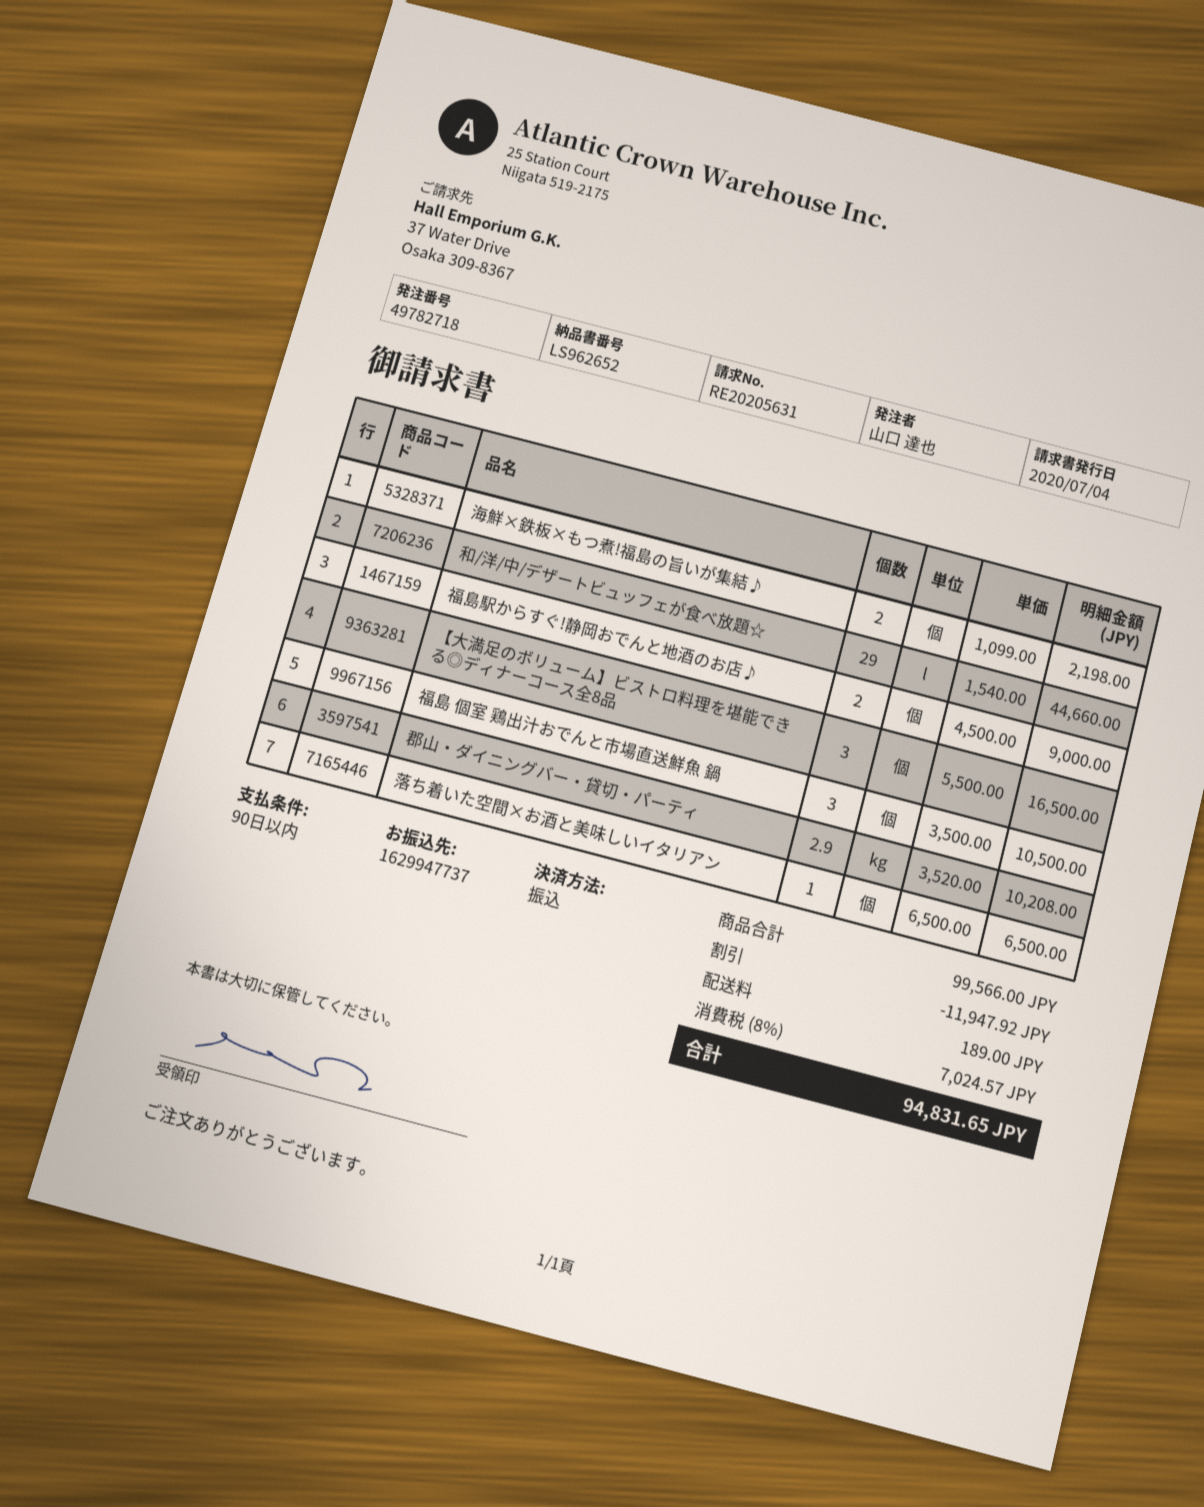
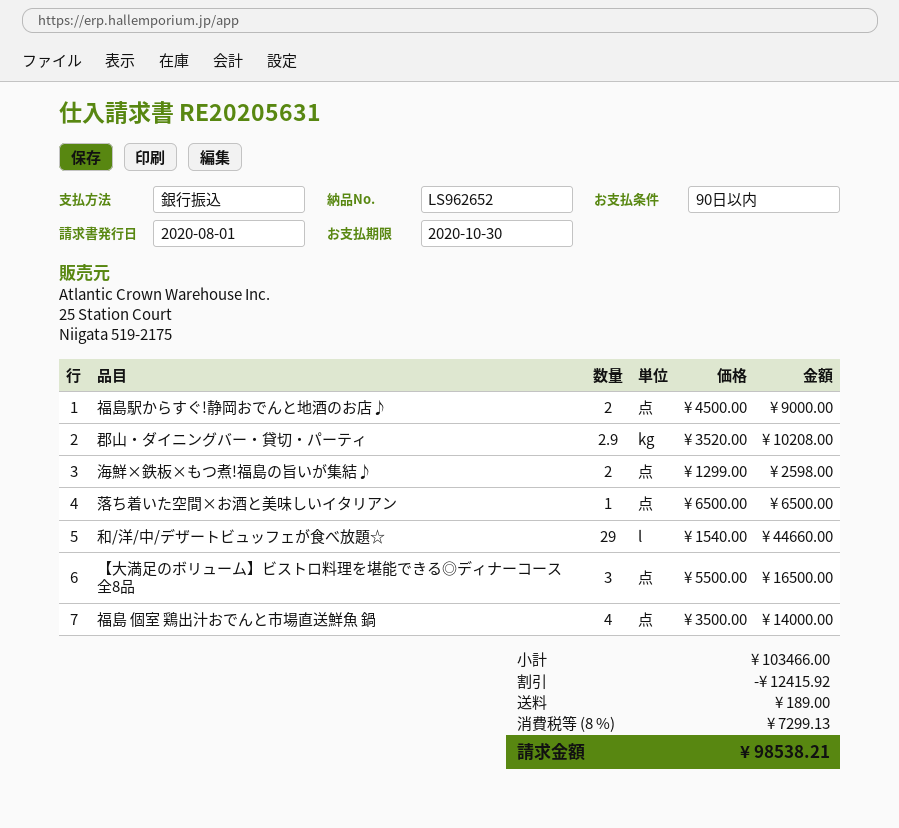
invoice date: 2020-07-04 -> 2020-08-01
海鮮×鉄板×もつ煮!福島の旨いが集結♪: 2 x 1099.00 = 2198.00 -> 2 x 1299.00 = 2598.00
福島 個室 鶏出汁おでんと市場直送鮮魚 鍋: 3 x 3500.00 = 10500.00 -> 4 x 3500.00 = 14000.00
subtotal: 99566.00 -> 103466.00
discount: 11947.92 -> 12415.92
tax: 8% = 7024.57 -> 8% = 7299.13
total: 94831.65 -> 98538.21

